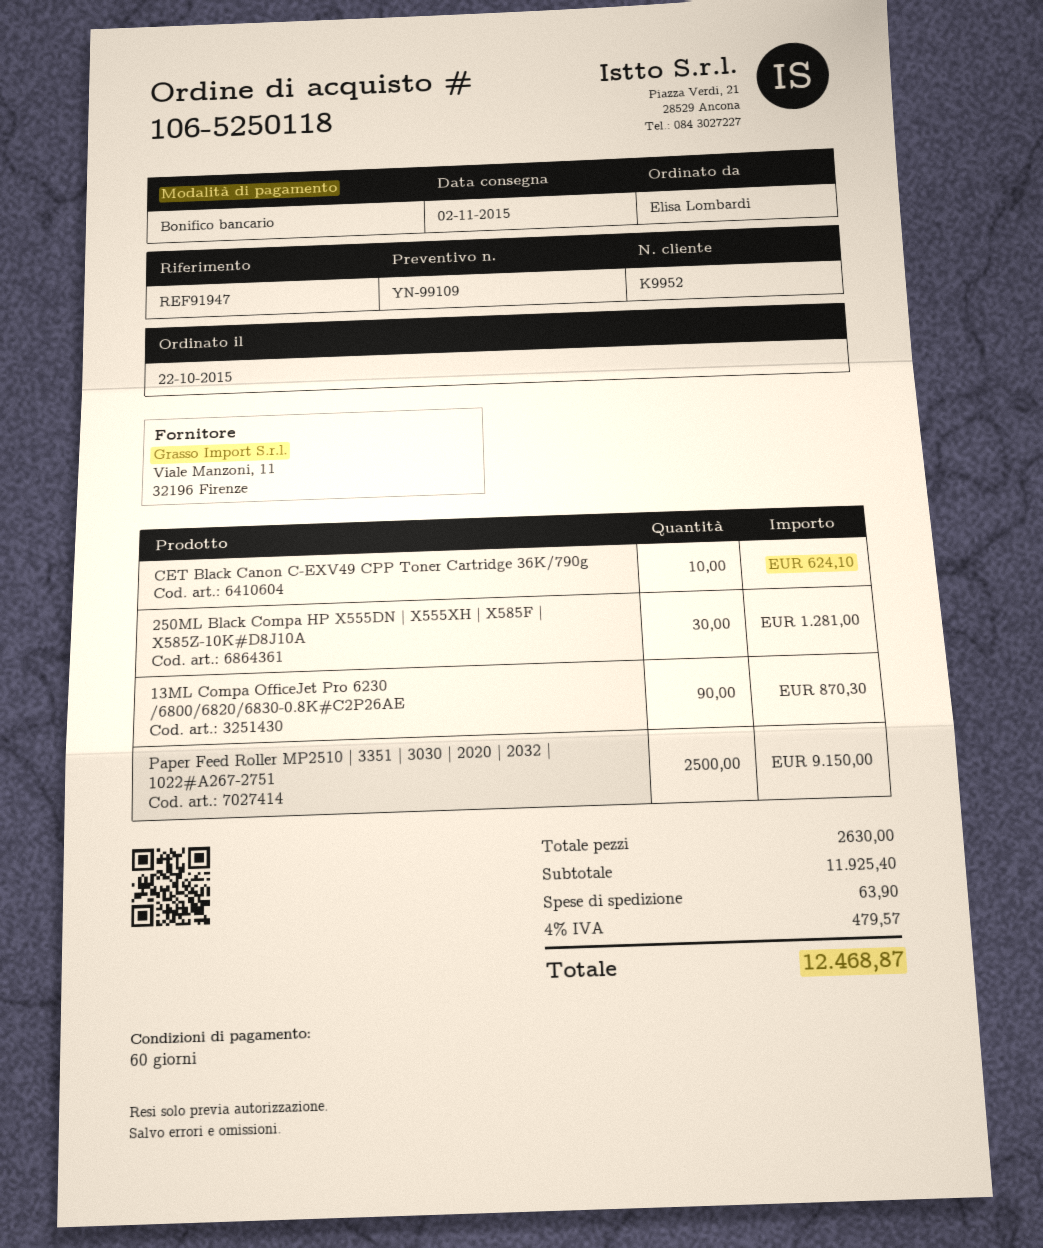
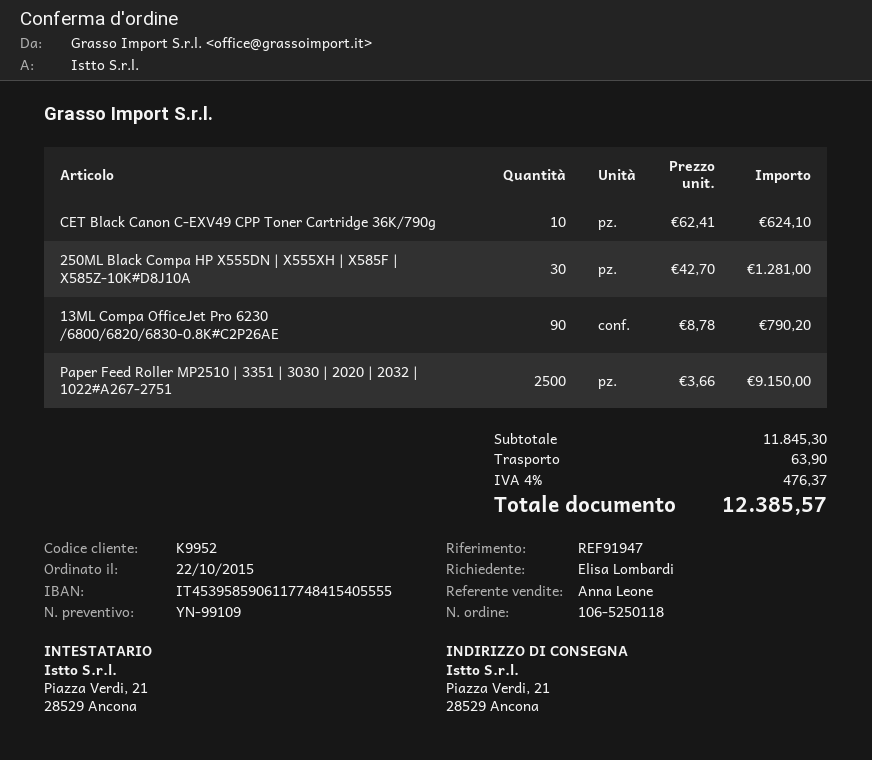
13ML Compa OfficeJet Pro 6230 /6800/6820/6830-0.8K#C2P26AE: 90 for 870.30 -> 90 for 790.20
subtotal: 11925.40 -> 11845.30
tax: 4% = 479.57 -> 4% = 476.37
total: 12468.87 -> 12385.57

